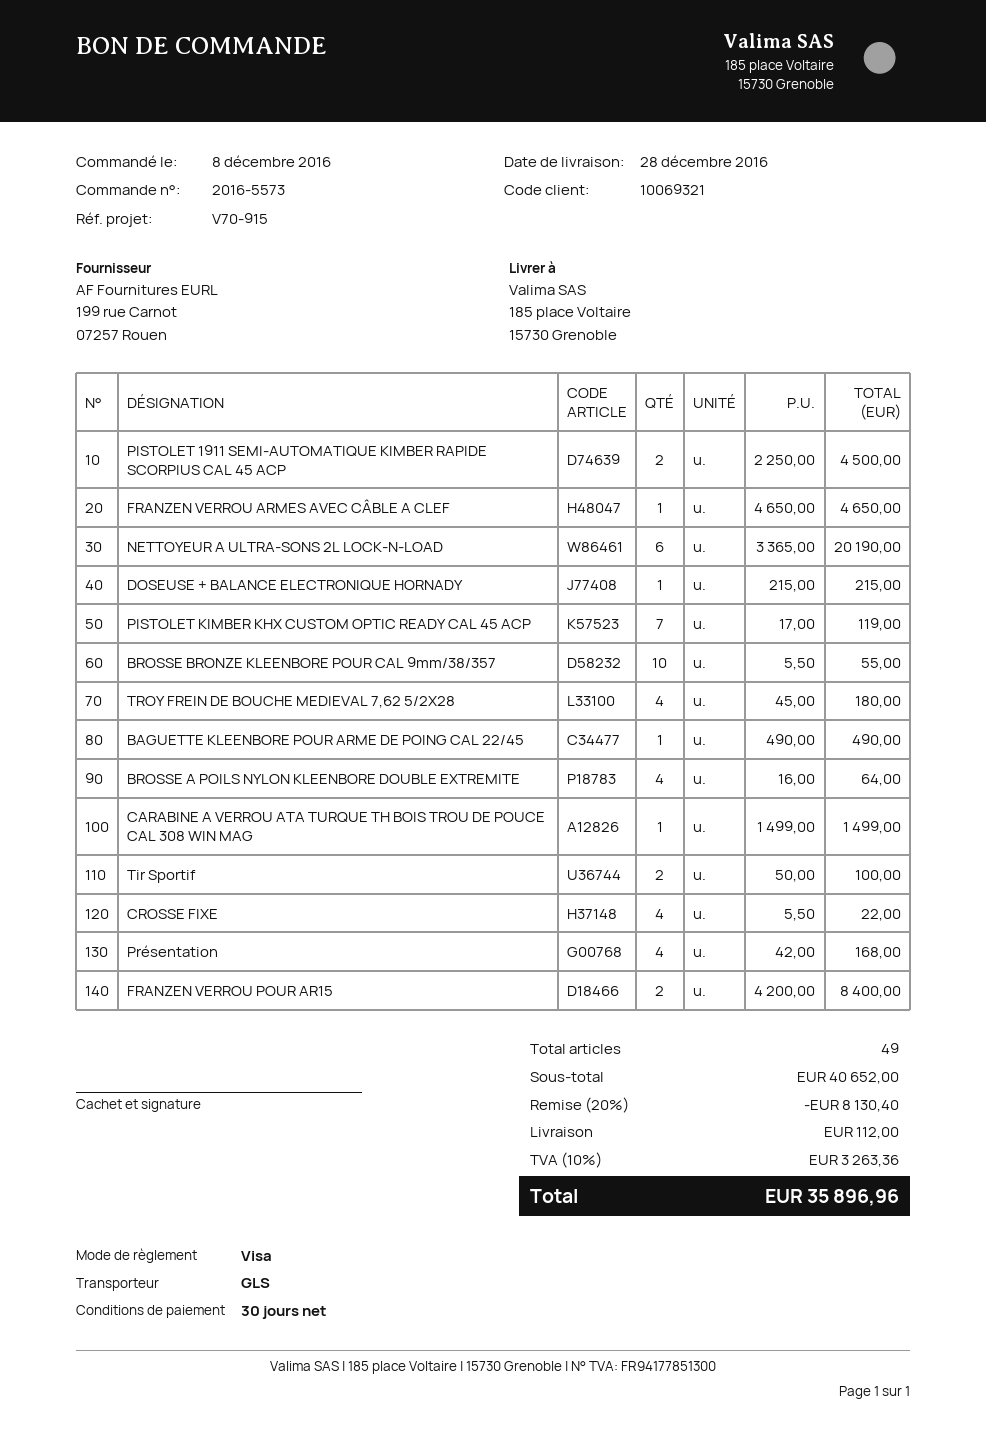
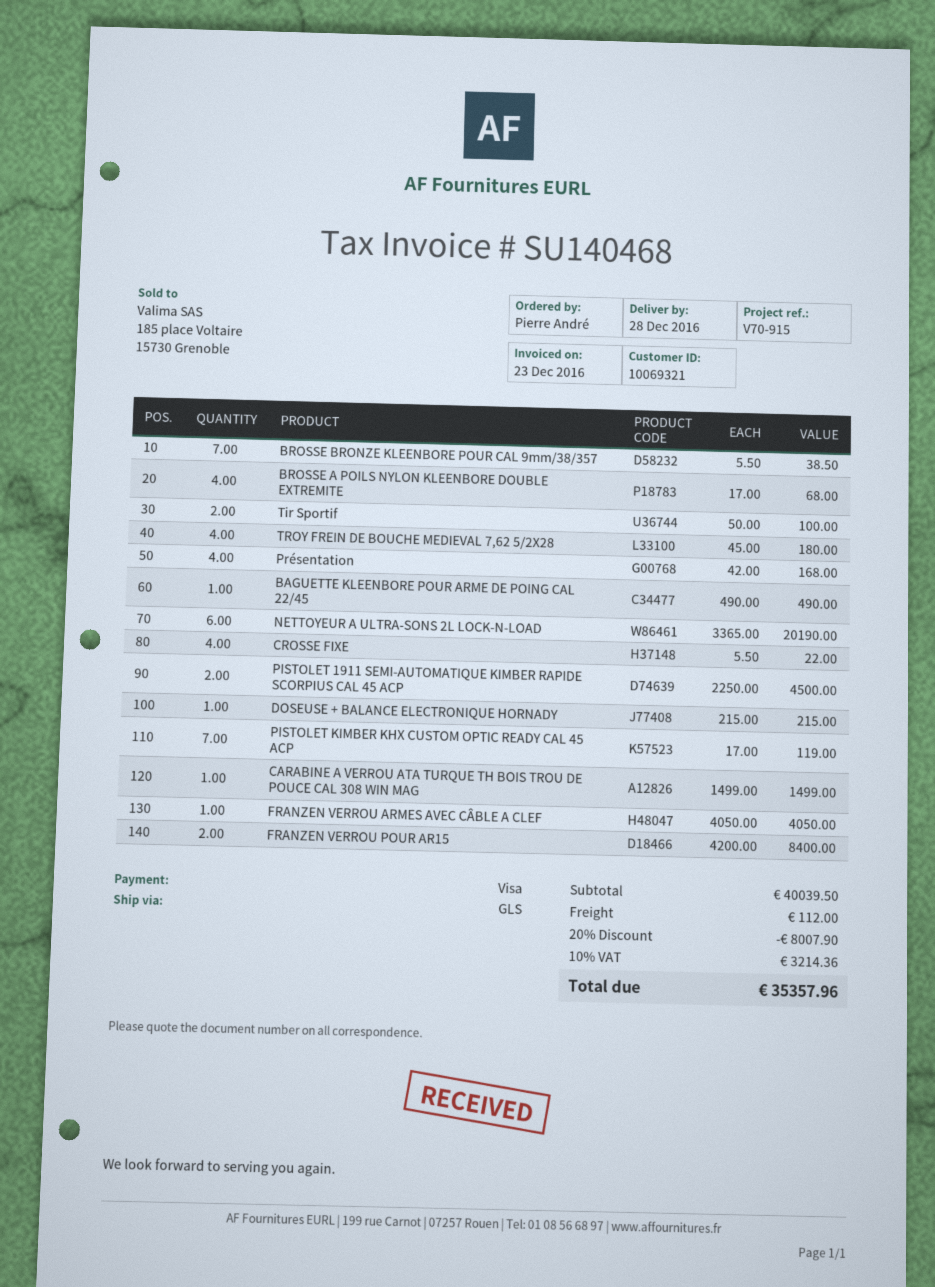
FRANZEN VERROU ARMES AVEC CÂBLE A CLEF: 1 x 4650.00 = 4650.00 -> 1 x 4050.00 = 4050.00
BROSSE BRONZE KLEENBORE POUR CAL 9mm/38/357: 10 x 5.50 = 55.00 -> 7 x 5.50 = 38.50
BROSSE A POILS NYLON KLEENBORE DOUBLE EXTREMITE: 4 x 16.00 = 64.00 -> 4 x 17.00 = 68.00
subtotal: 40652.00 -> 40039.50
discount: 20% = 8130.40 -> 20% = 8007.90
tax: 10% = 3263.36 -> 10% = 3214.36
total: 35896.96 -> 35357.96

